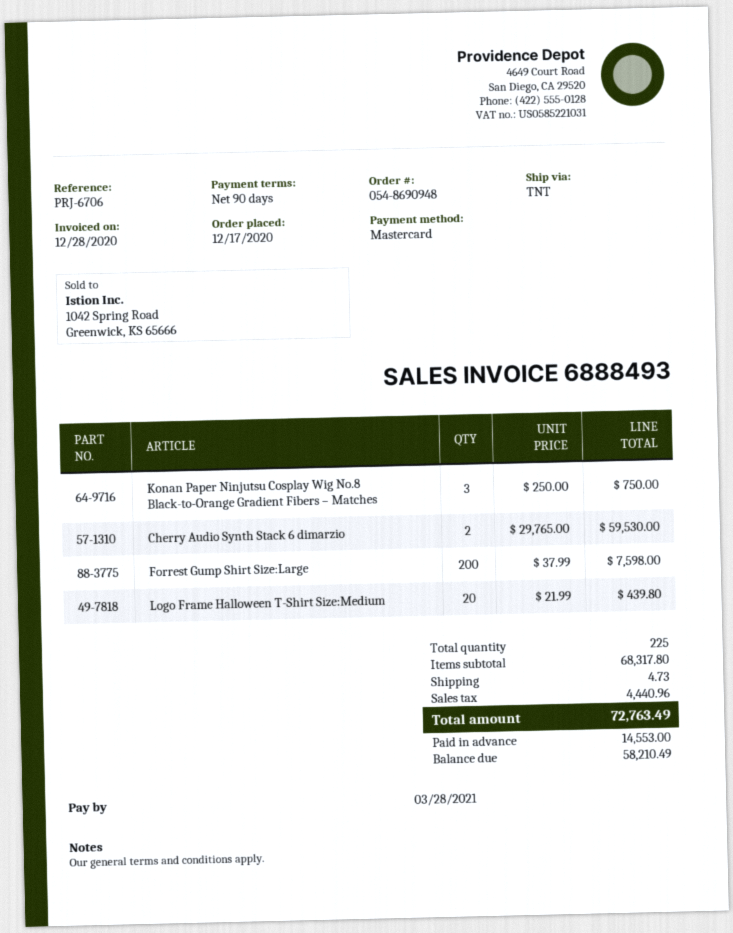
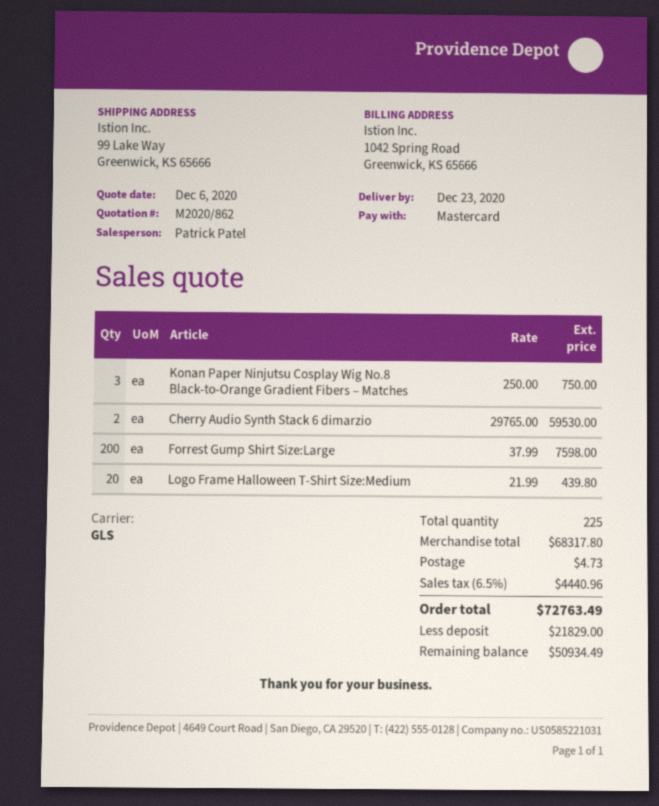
shipping method: TNT -> GLS
deposit: 14553.00 -> 21829.00
balance: 58210.49 -> 50934.49

